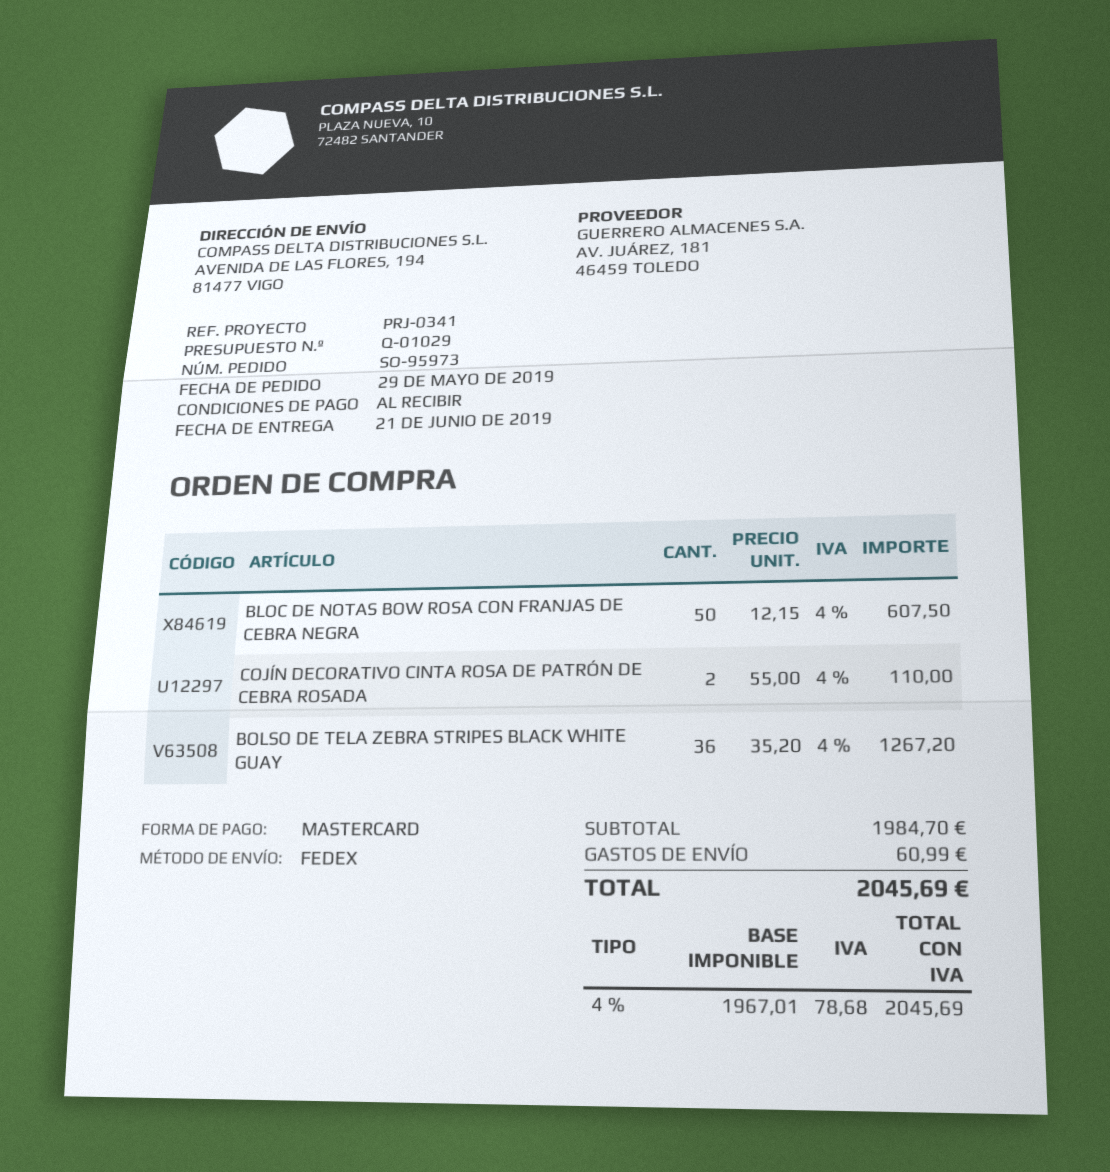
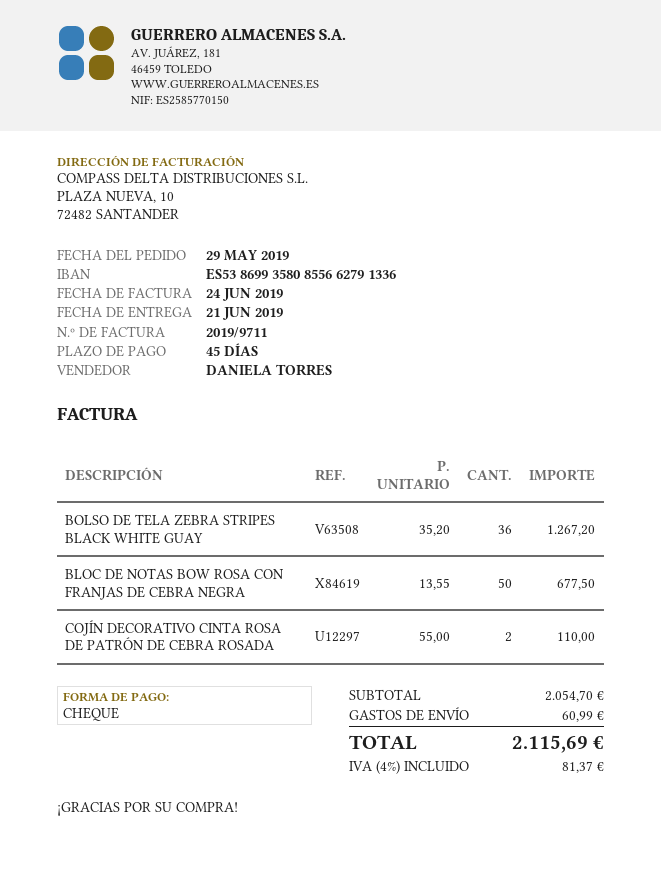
payment terms: on receipt -> 45 days
payment method: Mastercard -> cheque
BLOC DE NOTAS BOW ROSA CON FRANJAS DE CEBRA NEGRA: 50 x 12.15 = 607.50 -> 50 x 13.55 = 677.50
subtotal: 1984.70 -> 2054.70
tax: 4% = 78.68 -> 4% = 81.37
total: 2045.69 -> 2115.69

